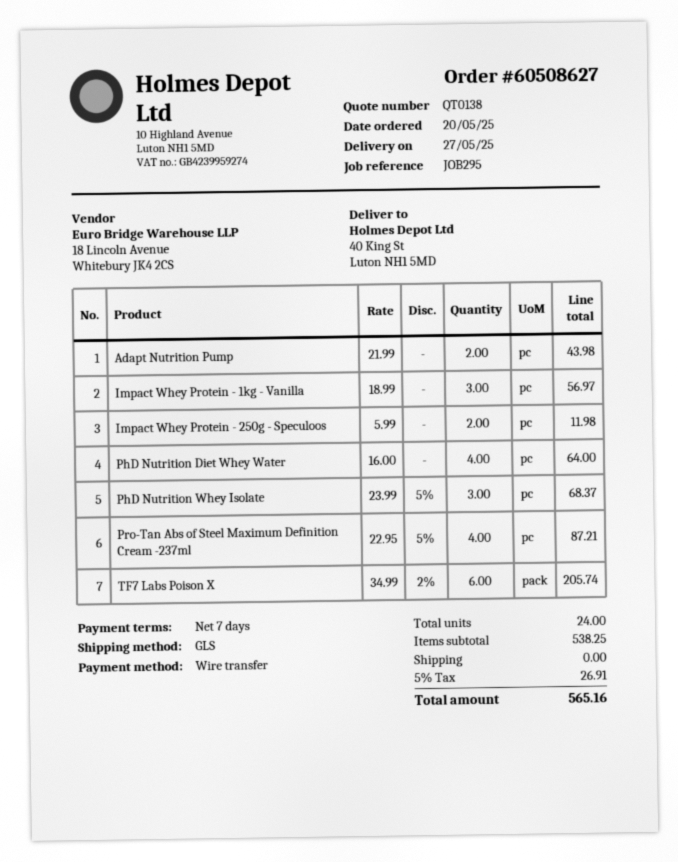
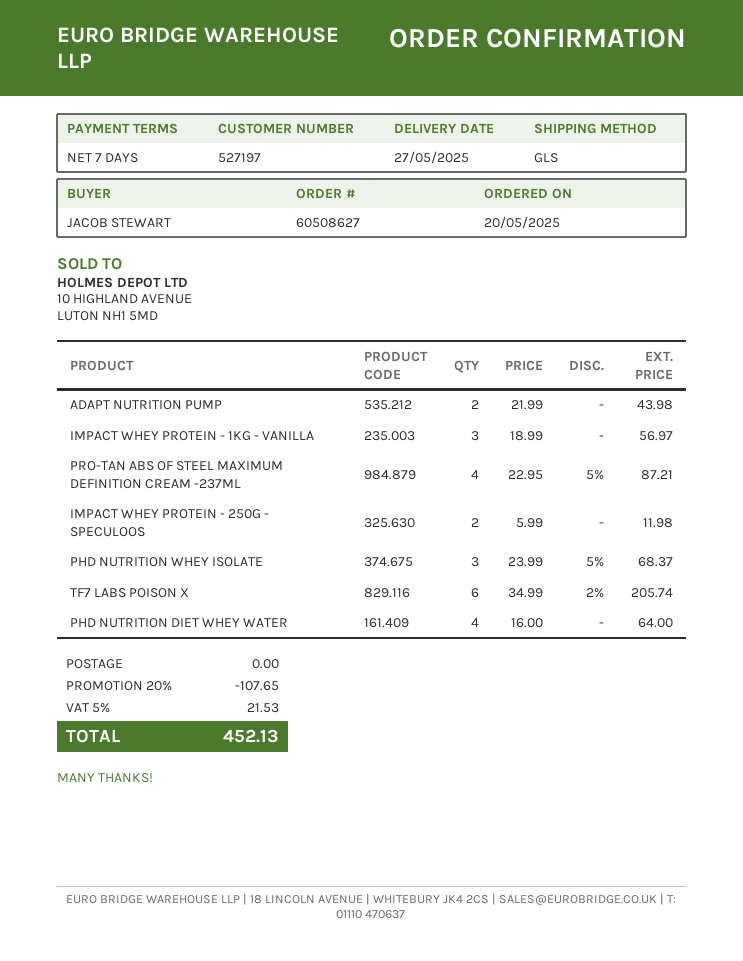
discount: none -> 20% = 107.65
tax: 5% = 26.91 -> 5% = 21.53
total: 565.16 -> 452.13

